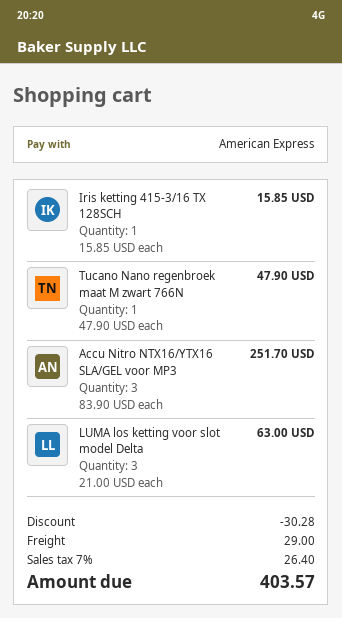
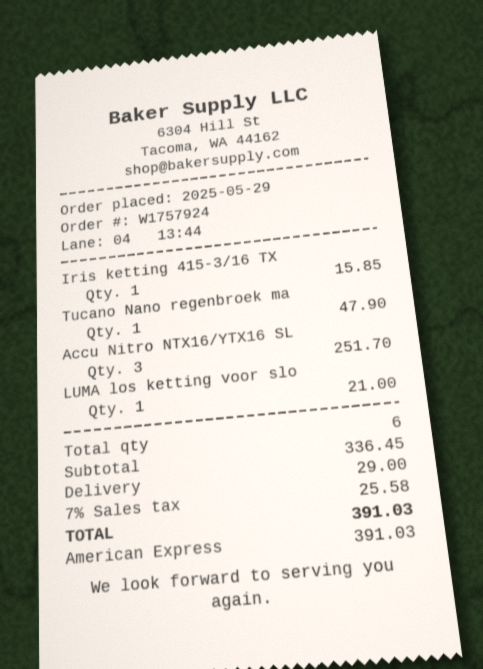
LUMA los ketting voor slot model Delta: 3 for 63.00 -> 1 for 21.00
discount: 30.28 -> none
tax: 7% = 26.40 -> 7% = 25.58
total: 403.57 -> 391.03

